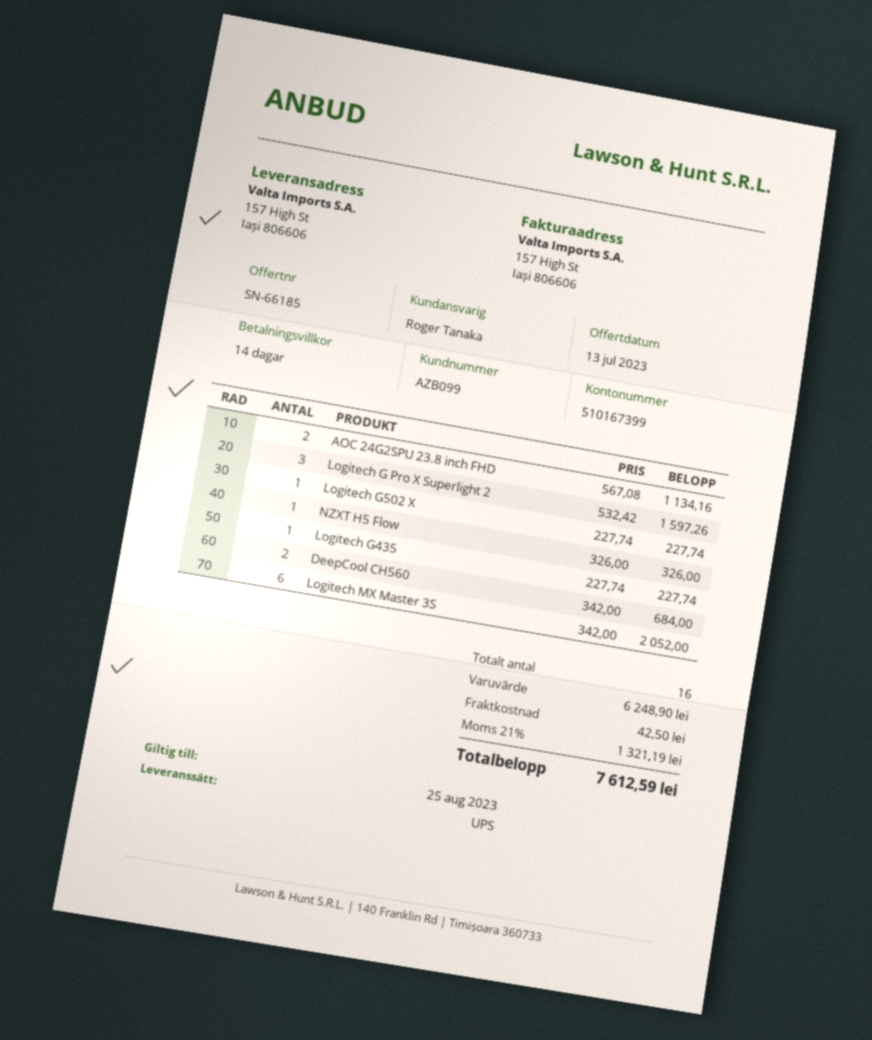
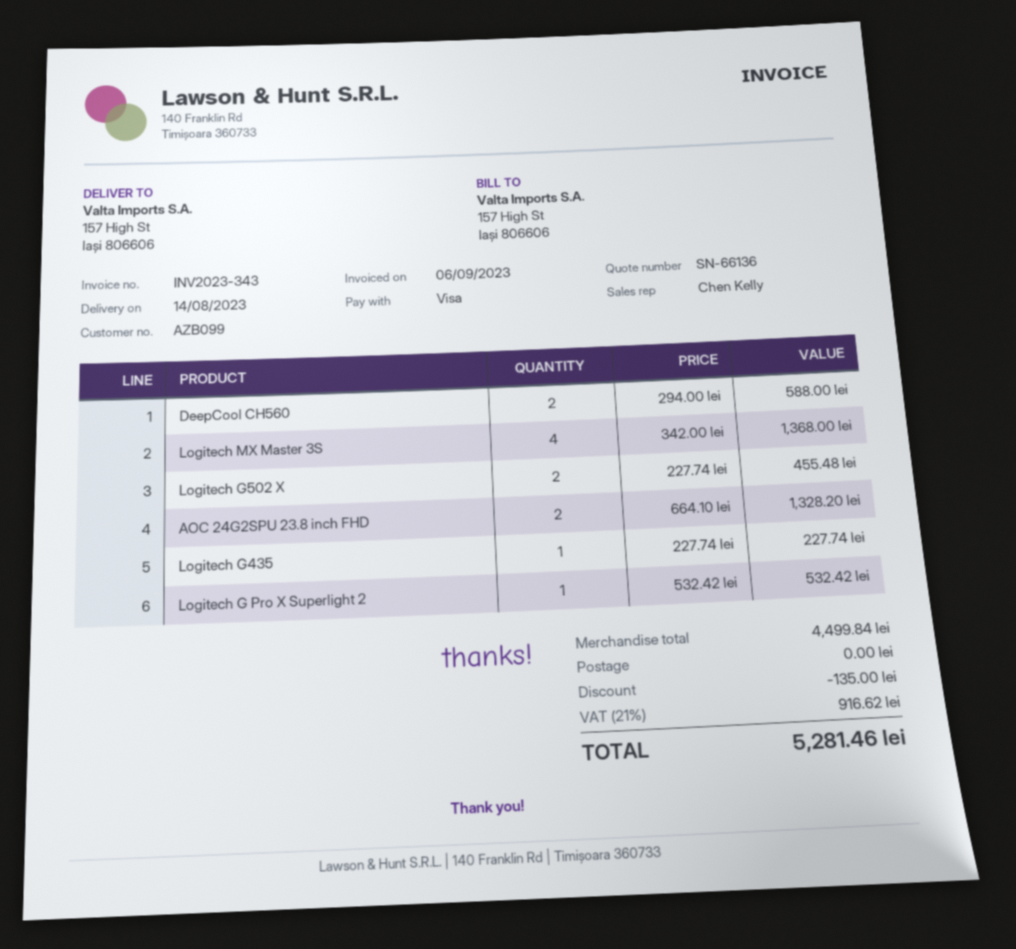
quote number: SN-66185 -> SN-66136
sales rep: Roger Tanaka -> Chen Kelly
AOC 24G2SPU 23.8 inch FHD: 2 x 567.08 = 1134.16 -> 2 x 664.10 = 1328.20
Logitech G Pro X Superlight 2: 3 x 532.42 = 1597.26 -> 1 x 532.42 = 532.42
Logitech G502 X: 1 x 227.74 = 227.74 -> 2 x 227.74 = 455.48
NZXT H5 Flow: 1 x 326.00 = 326.00 -> none
DeepCool CH560: 2 x 342.00 = 684.00 -> 2 x 294.00 = 588.00
Logitech MX Master 3S: 6 x 342.00 = 2052.00 -> 4 x 342.00 = 1368.00
subtotal: 6248.90 -> 4499.84
discount: none -> 135.00
shipping: 42.50 -> 0.00
tax: 21% = 1321.19 -> 21% = 916.62
total: 7612.59 -> 5281.46

